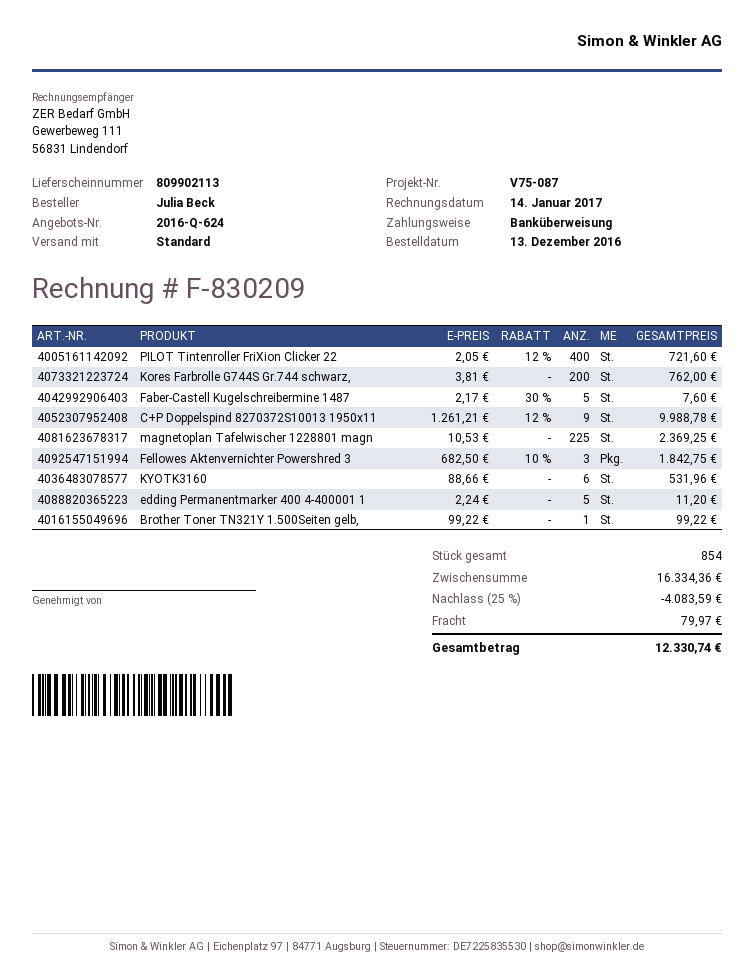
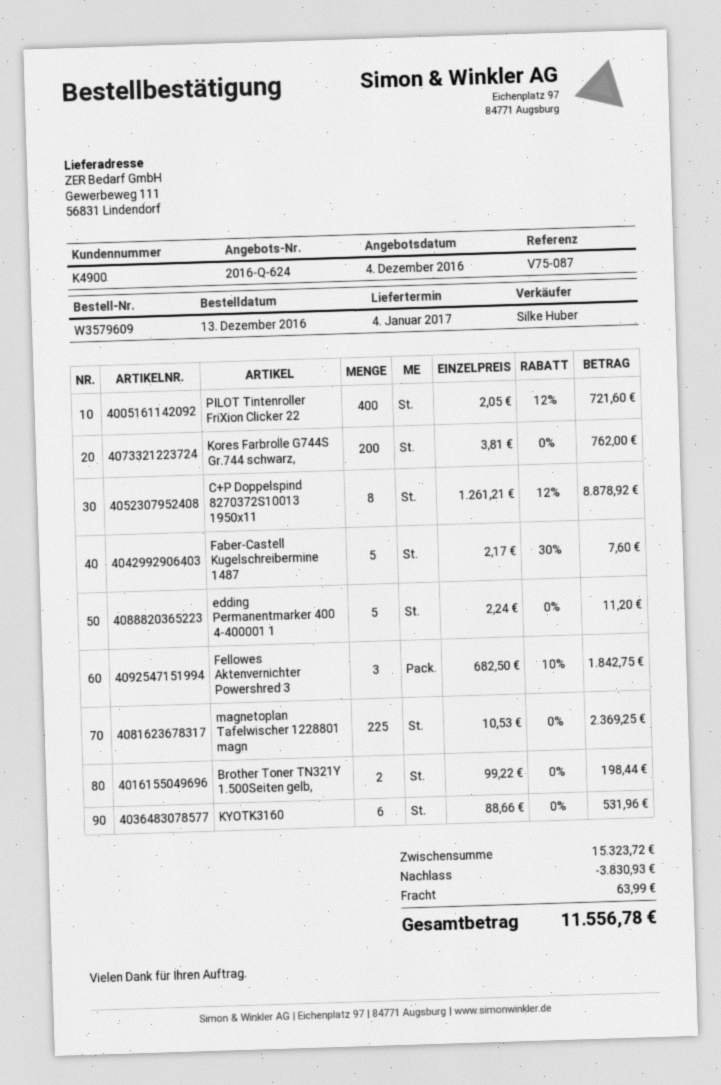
C+P Doppelspind 8270372S10013 1950x11: 9 x 1261.21 - 12% = 9988.78 -> 8 x 1261.21 - 12% = 8878.92
Brother Toner TN321Y 1.500Seiten gelb,: 1 x 99.22 = 99.22 -> 2 x 99.22 = 198.44
subtotal: 16334.36 -> 15323.72
discount: 4083.59 -> 3830.93
shipping: 79.97 -> 63.99
total: 12330.74 -> 11556.78

